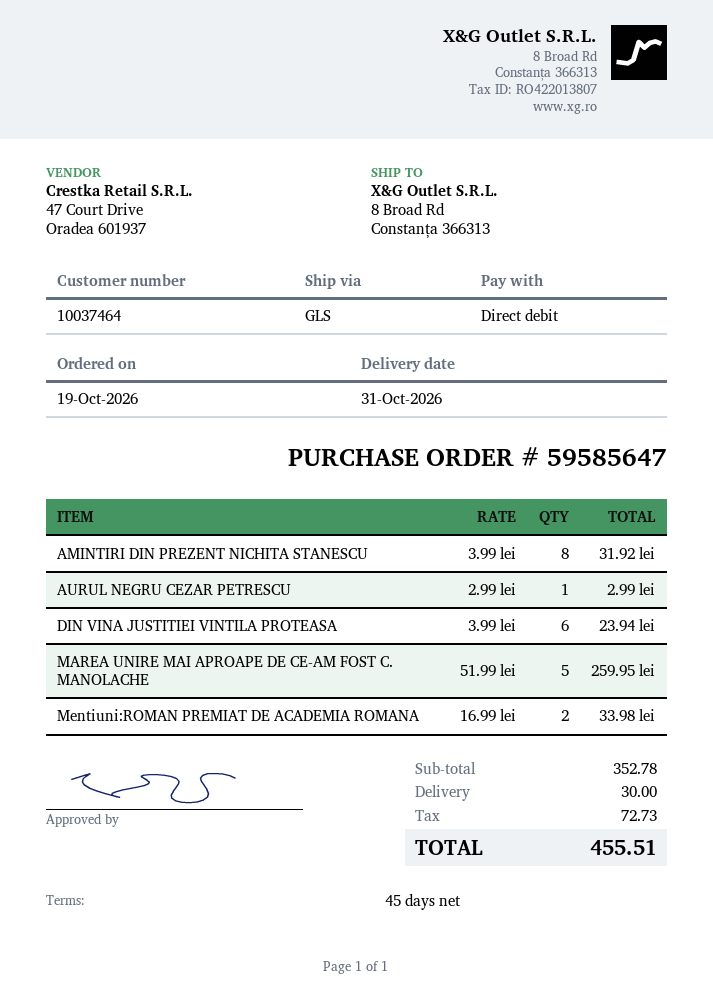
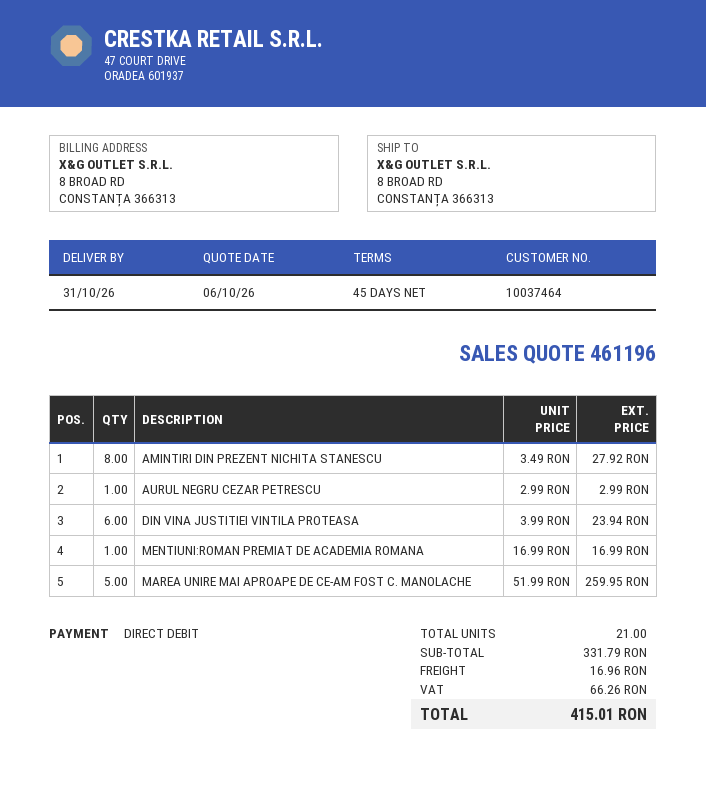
AMINTIRI DIN PREZENT NICHITA STANESCU: 8 x 3.99 = 31.92 -> 8 x 3.49 = 27.92
Mentiuni:ROMAN PREMIAT DE ACADEMIA ROMANA: 2 x 16.99 = 33.98 -> 1 x 16.99 = 16.99
subtotal: 352.78 -> 331.79
shipping: 30.00 -> 16.96
tax: 72.73 -> 66.26
total: 455.51 -> 415.01

